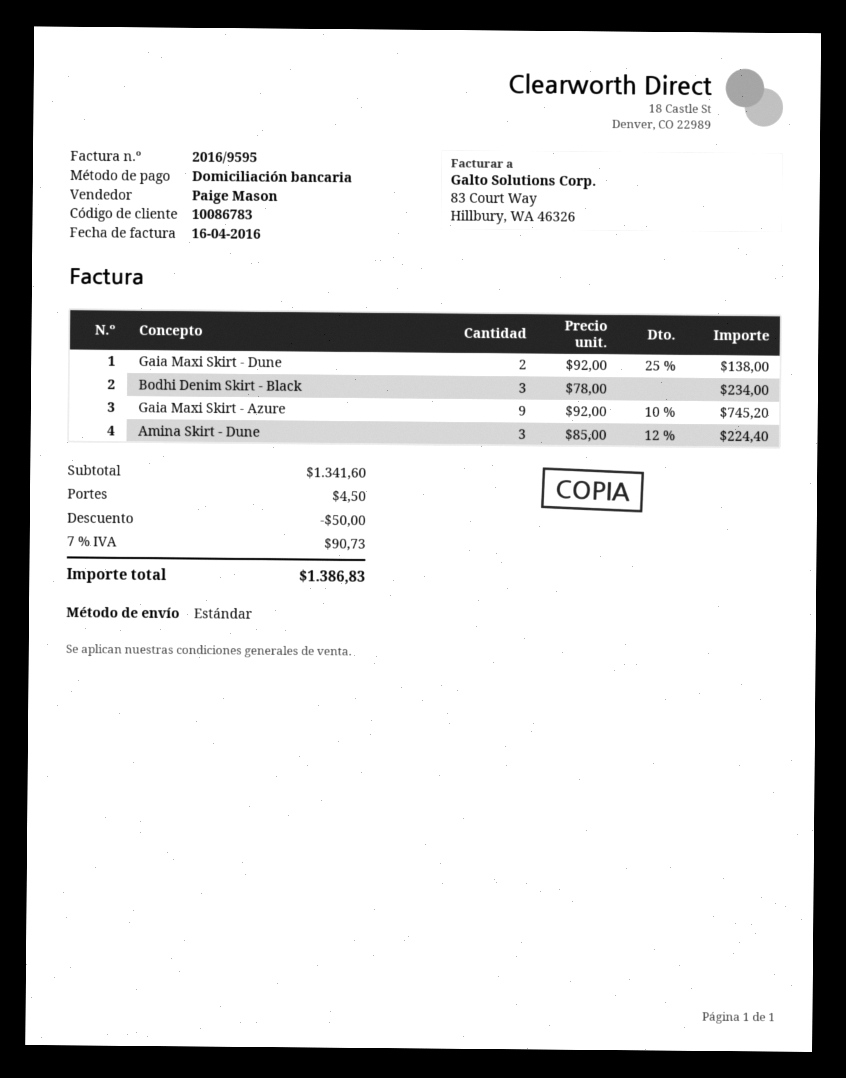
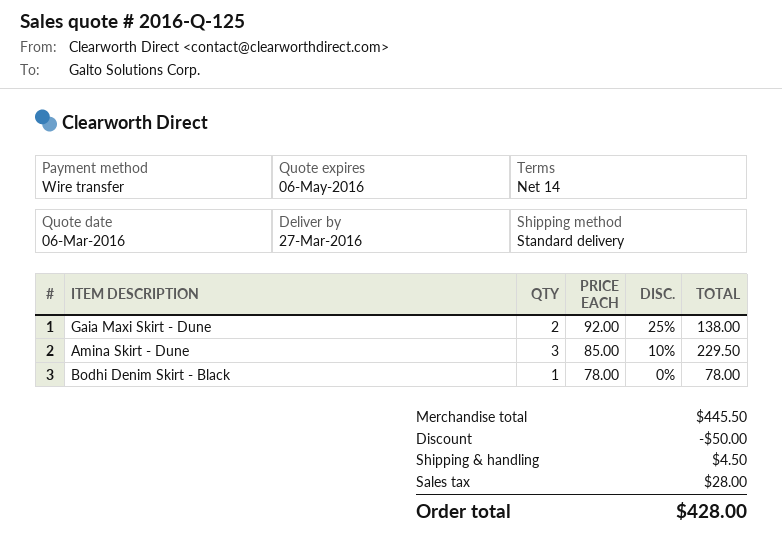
payment method: direct debit -> bank transfer
Bodhi Denim Skirt - Black: 3 x 78.00 = 234.00 -> 1 x 78.00 = 78.00
Gaia Maxi Skirt - Azure: 9 x 92.00 - 10% = 745.20 -> none
Amina Skirt - Dune: 3 x 85.00 - 12% = 224.40 -> 3 x 85.00 - 10% = 229.50
subtotal: 1341.60 -> 445.50
tax: 90.73 -> 28.00
total: 1386.83 -> 428.00

